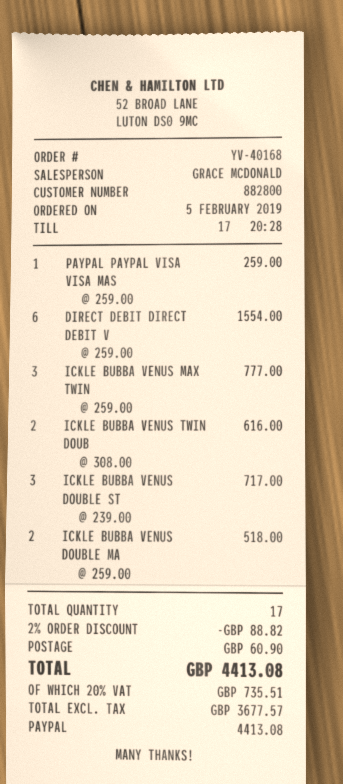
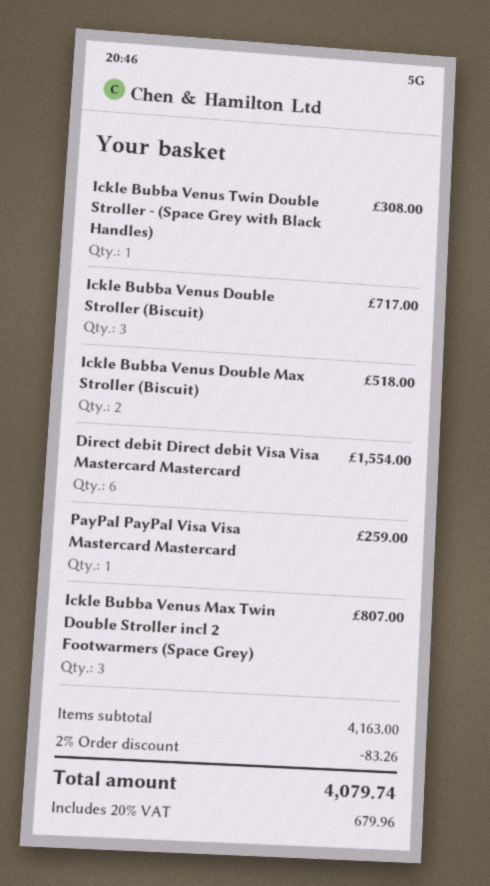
ICKLE BUBBA VENUS MAX TWIN: 3 for 777.00 -> 3 for 807.00
ICKLE BUBBA VENUS TWIN DOUB: 2 for 616.00 -> 1 for 308.00
discount: 2% = 88.82 -> 2% = 83.26
shipping: 60.90 -> none
tax: 20% = 735.51 -> 20% = 679.96
total: 4413.08 -> 4079.74

